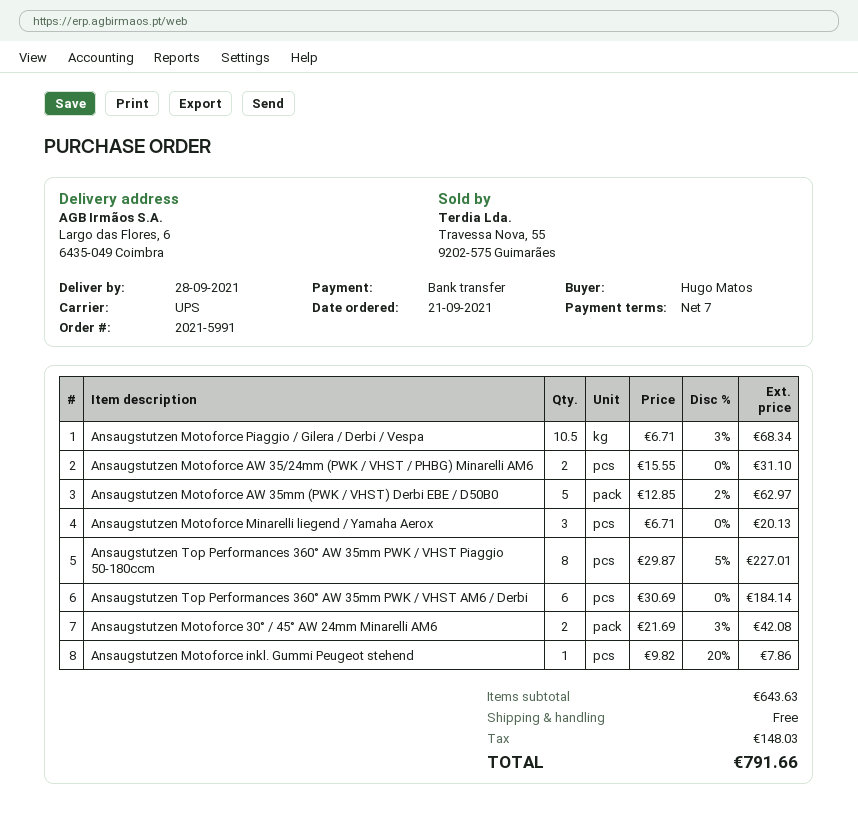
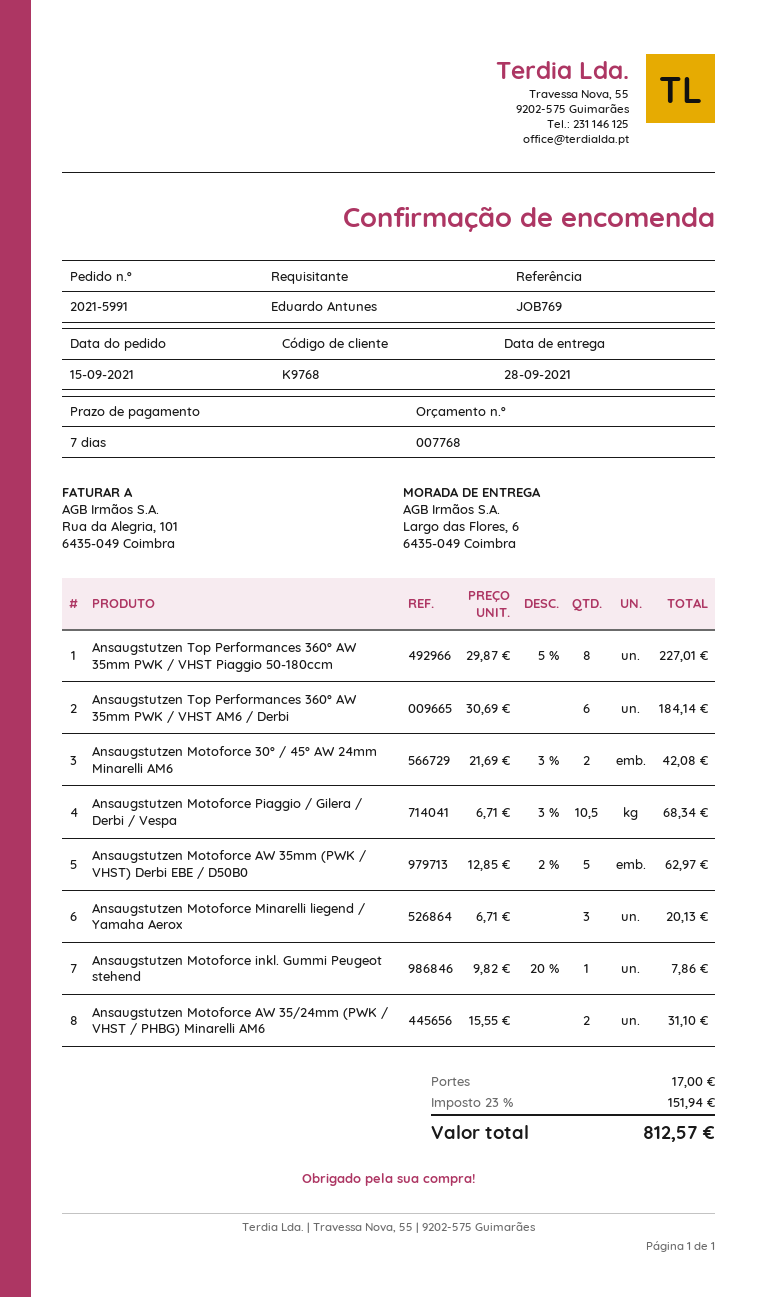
order date: 2021-09-21 -> 2021-09-15
ordered by: Hugo Matos -> Eduardo Antunes
shipping: 0.00 -> 17.00
tax: 148.03 -> 151.94
total: 791.66 -> 812.57

